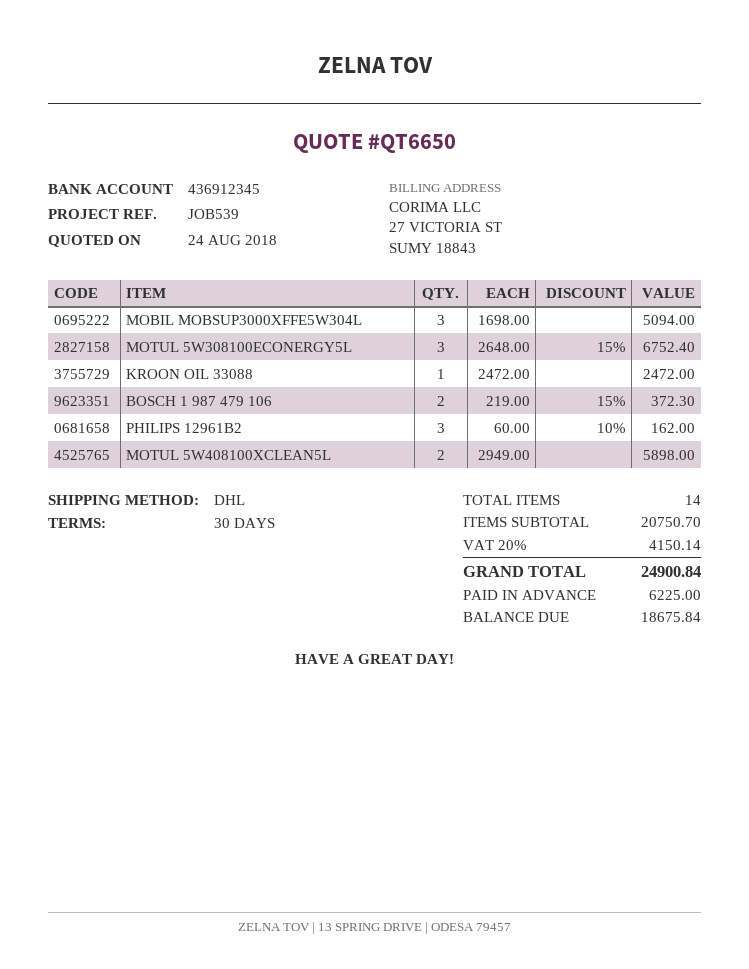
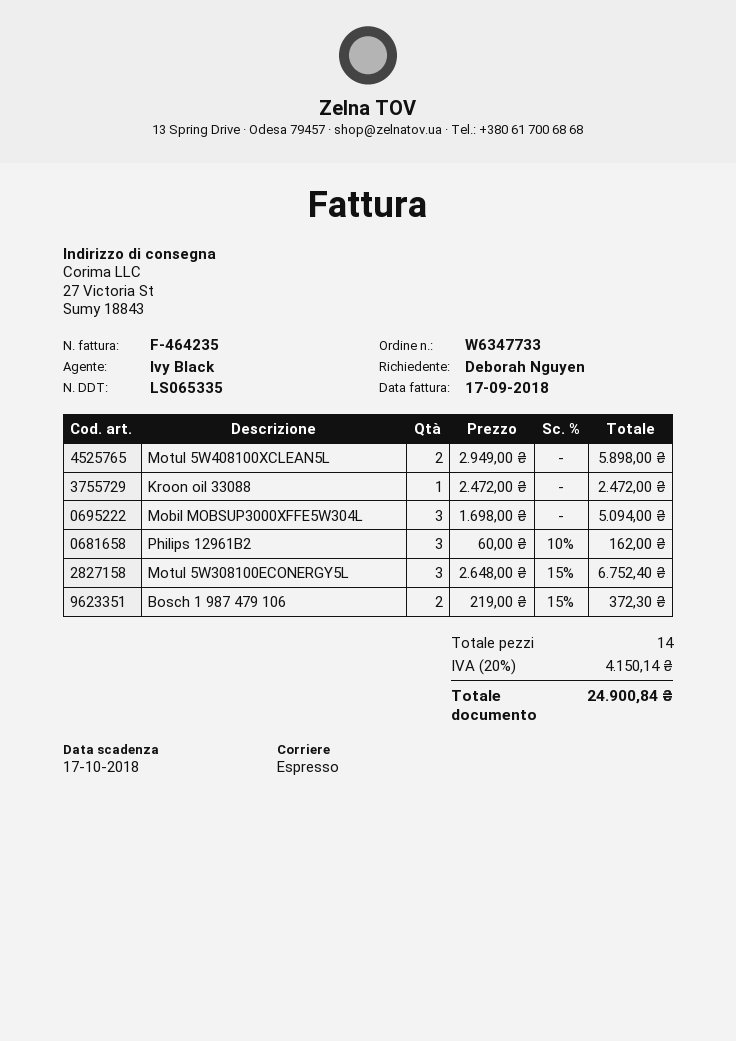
shipping method: DHL -> express

